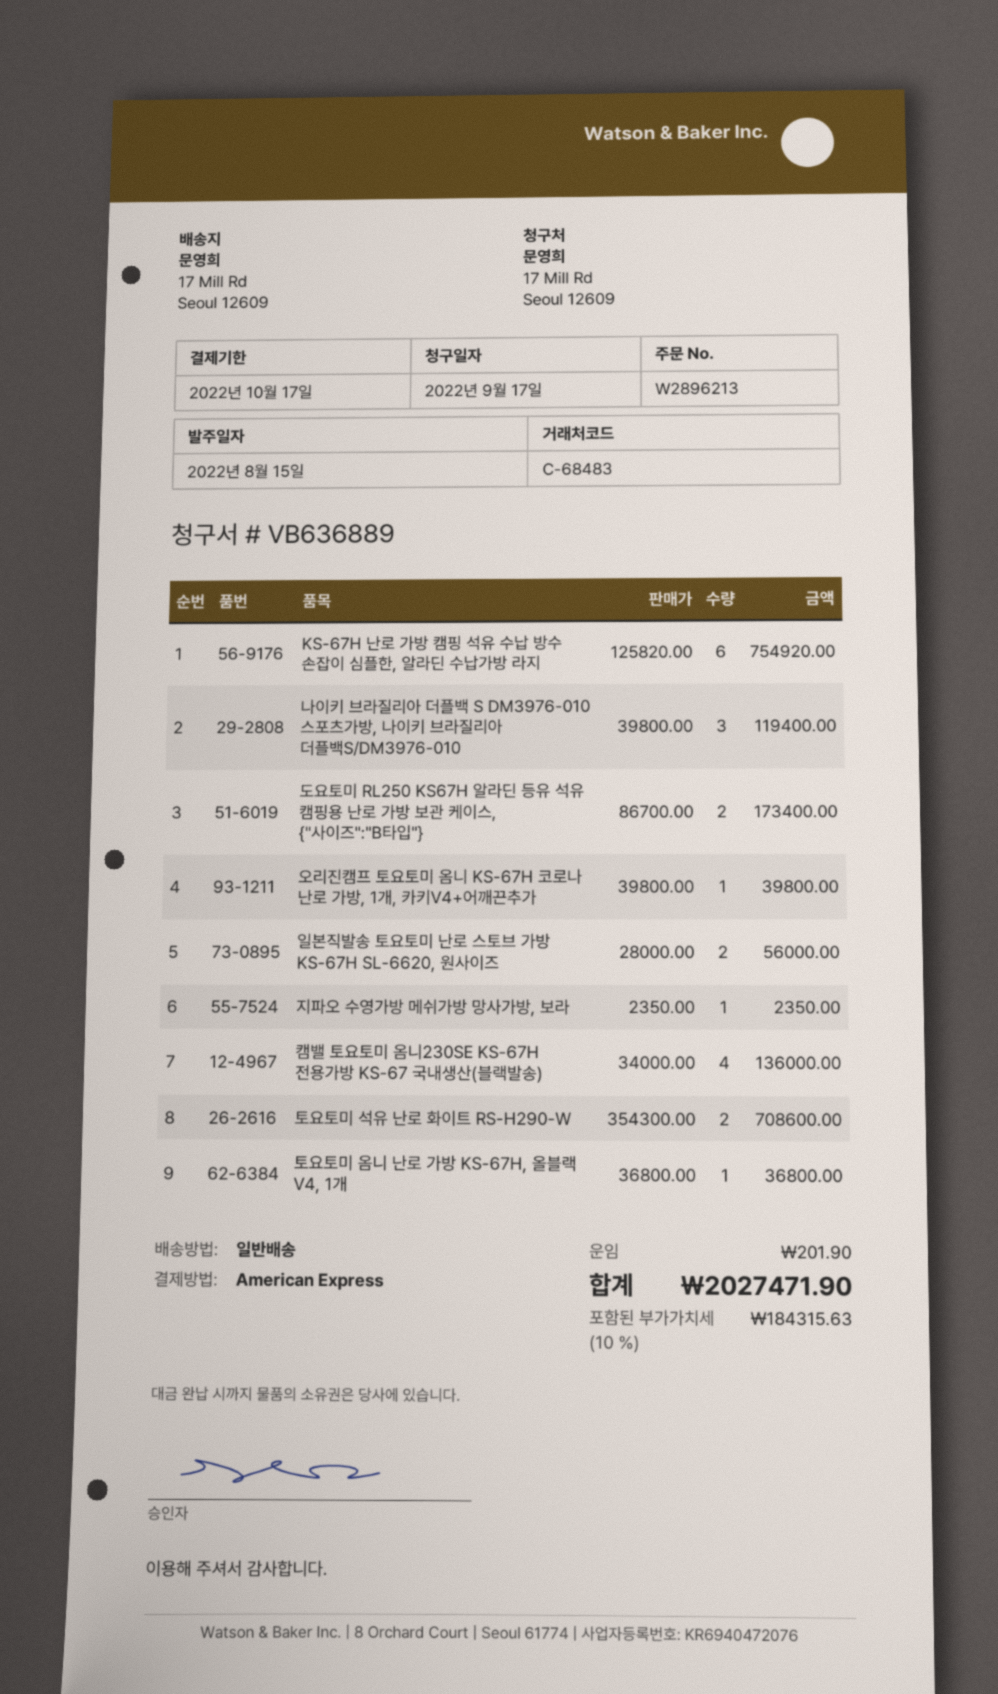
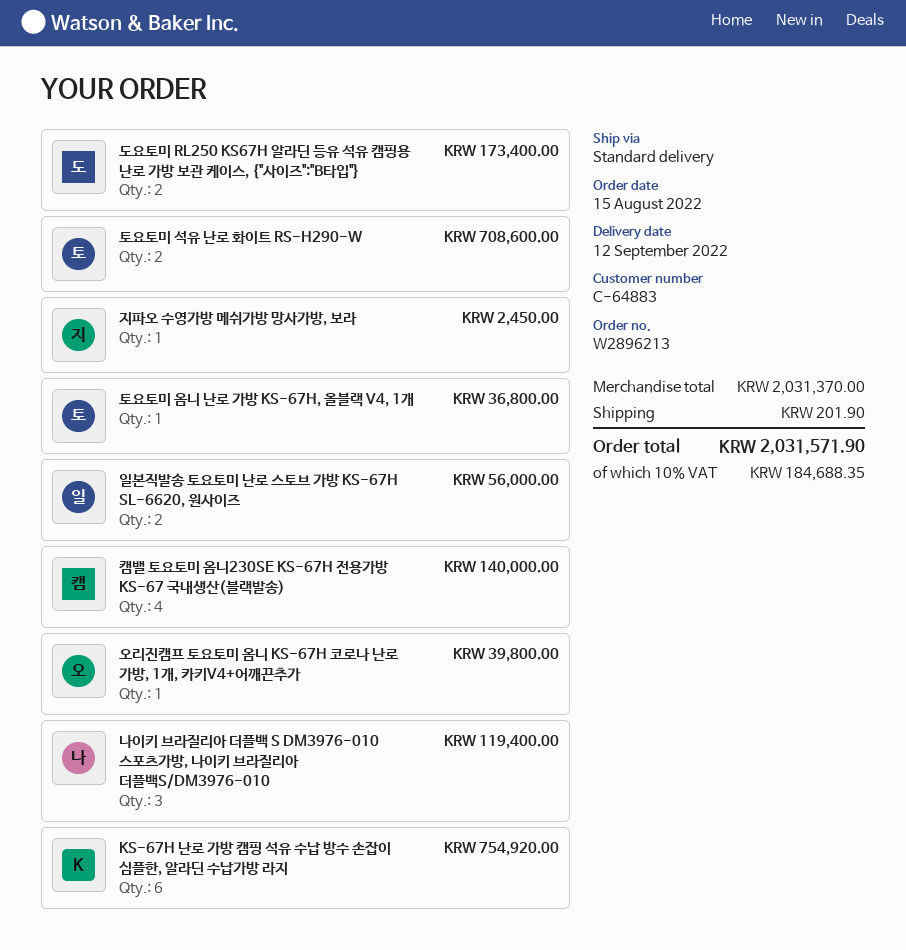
customer number: C-68483 -> C-64883
지파오 수영가방 메쉬가방 망사가방, 보라: 1 for 2350.00 -> 1 for 2450.00
캠밸 토요토미 옴니230SE KS-67H 전용가방 KS-67 국내생산(블랙발송): 4 for 136000.00 -> 4 for 140000.00
tax: 10% = 184315.63 -> 10% = 184688.35
total: 2027471.90 -> 2031571.90

